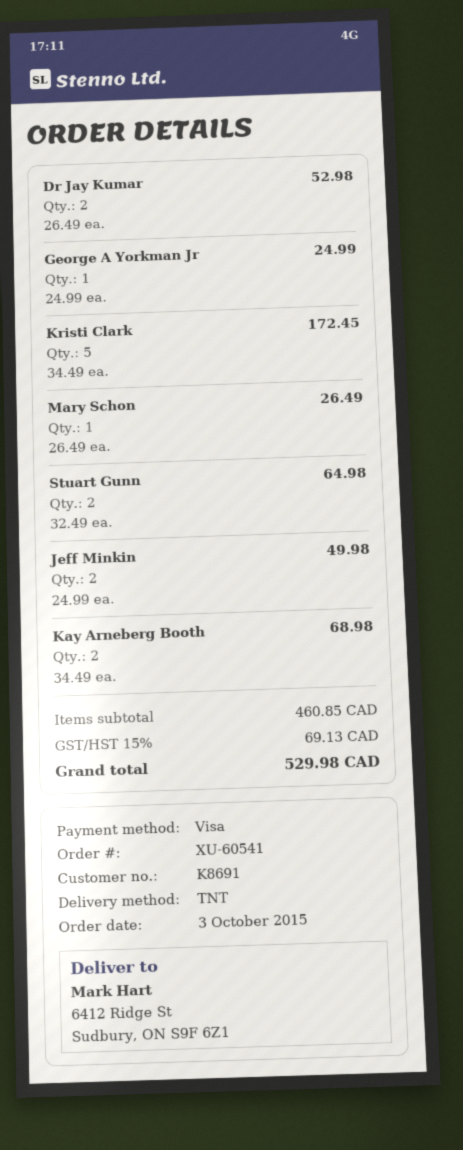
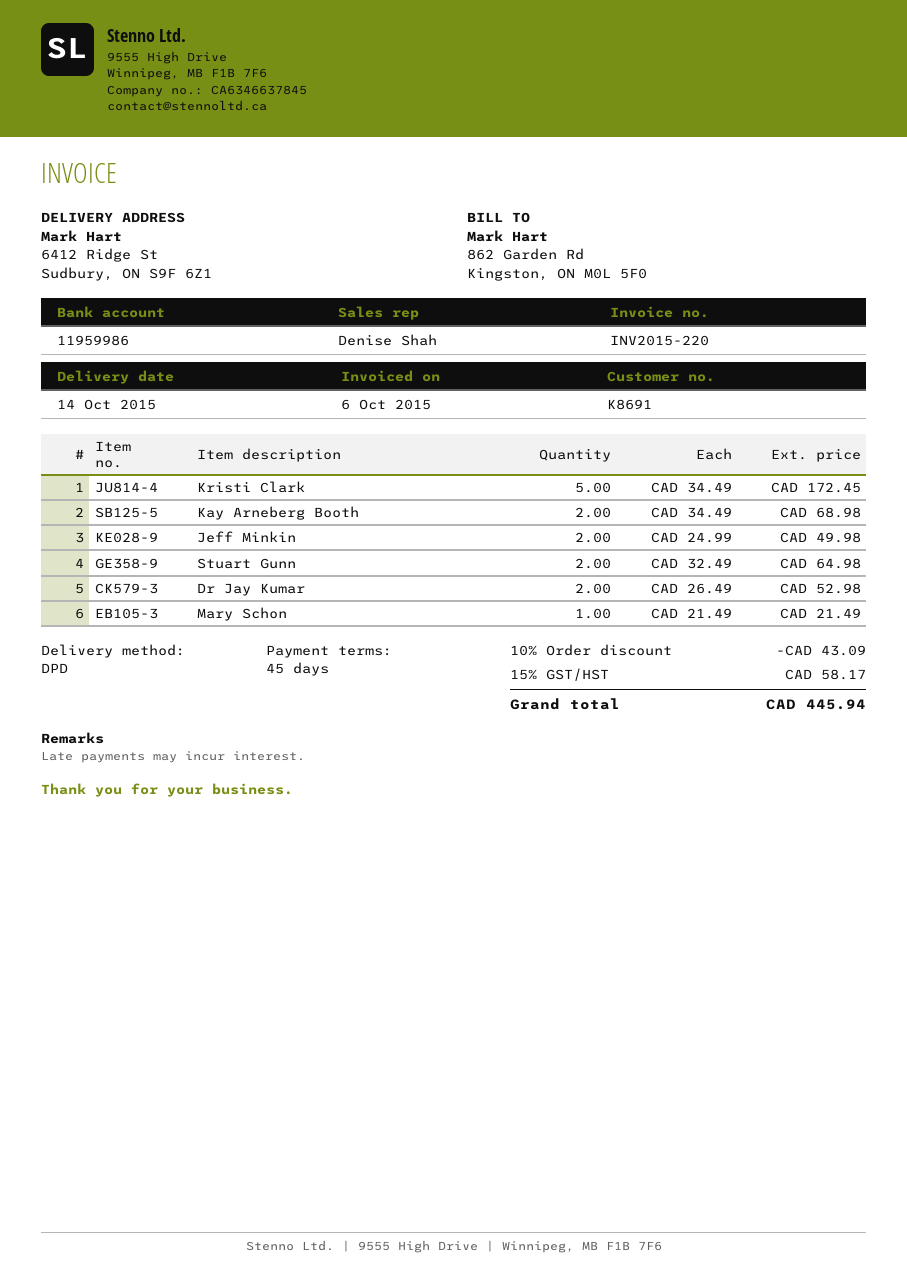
shipping method: TNT -> DPD
George A Yorkman Jr: 1 x 24.99 = 24.99 -> none
Mary Schon: 1 x 26.49 = 26.49 -> 1 x 21.49 = 21.49
discount: none -> 10% = 43.09
tax: 15% = 69.13 -> 15% = 58.17
total: 529.98 -> 445.94

